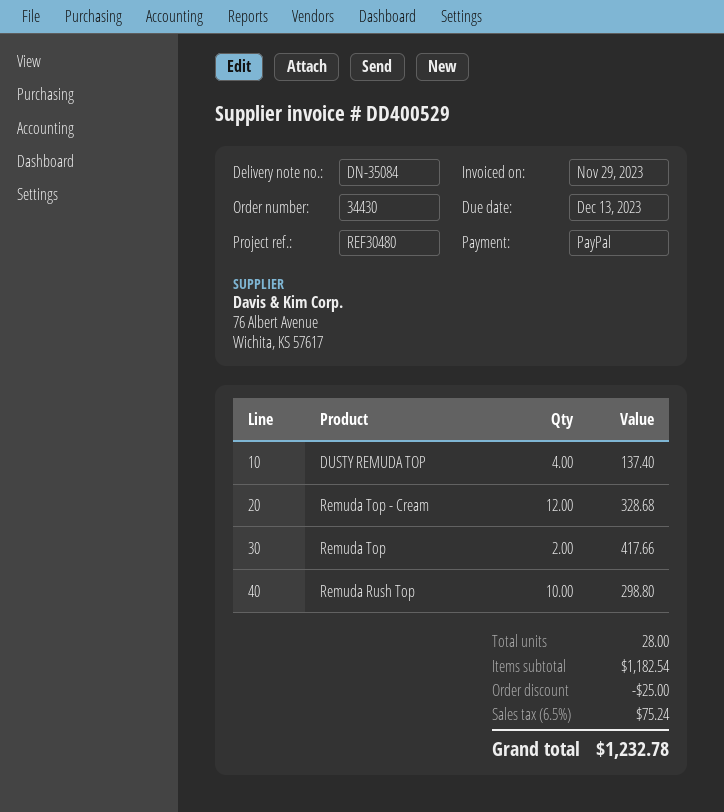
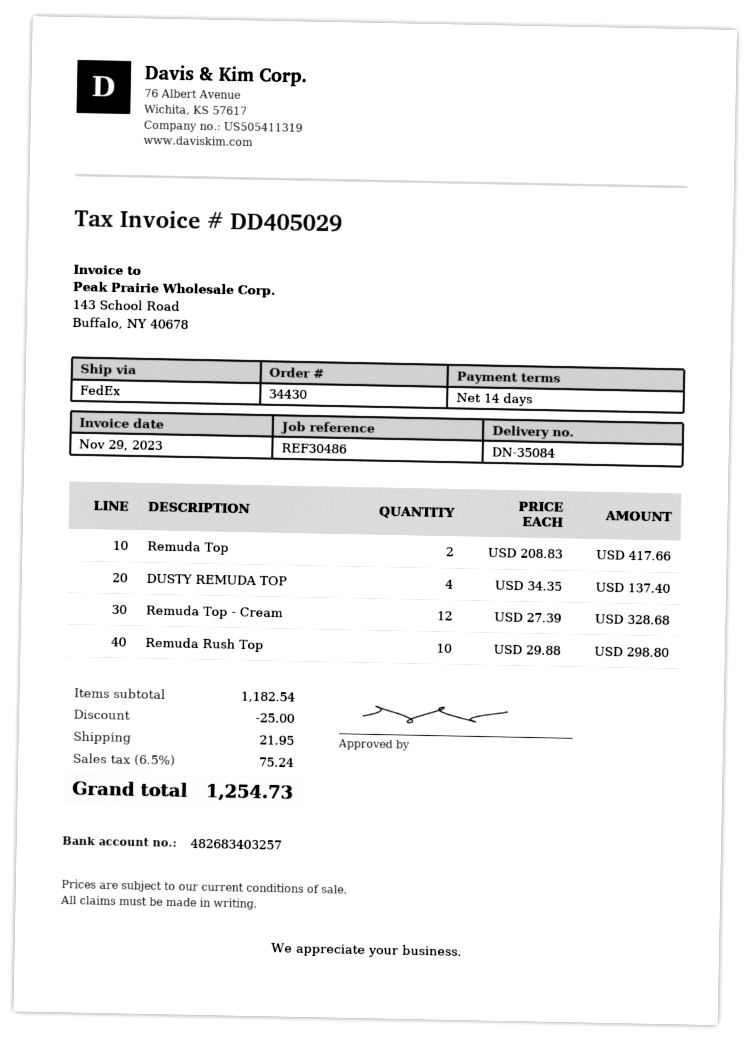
invoice number: DD400529 -> DD405029
reference: REF30480 -> REF30486
shipping: none -> 21.95
total: 1232.78 -> 1254.73

